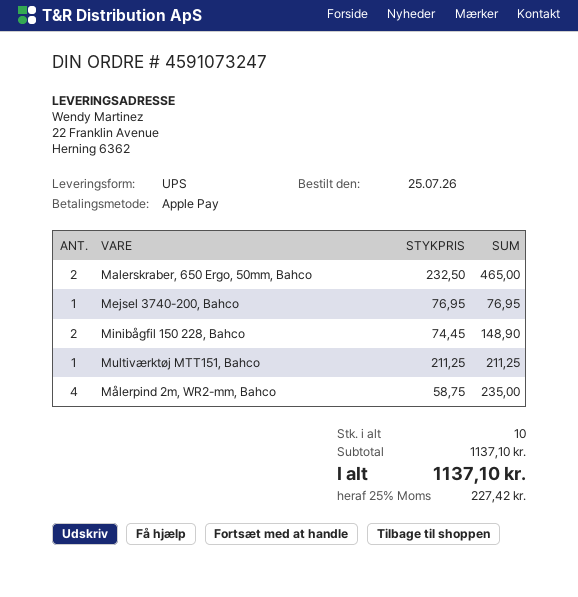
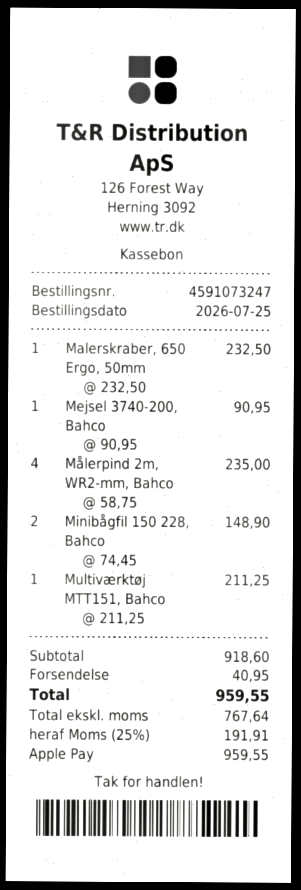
Malerskraber, 650 Ergo, 50mm, Bahco: 2 x 232.50 = 465.00 -> 1 x 232.50 = 232.50
Mejsel 3740-200, Bahco: 1 x 76.95 = 76.95 -> 1 x 90.95 = 90.95
subtotal: 1137.10 -> 918.60
shipping: none -> 40.95
tax: 25% = 227.42 -> 25% = 191.91
total: 1137.10 -> 959.55

